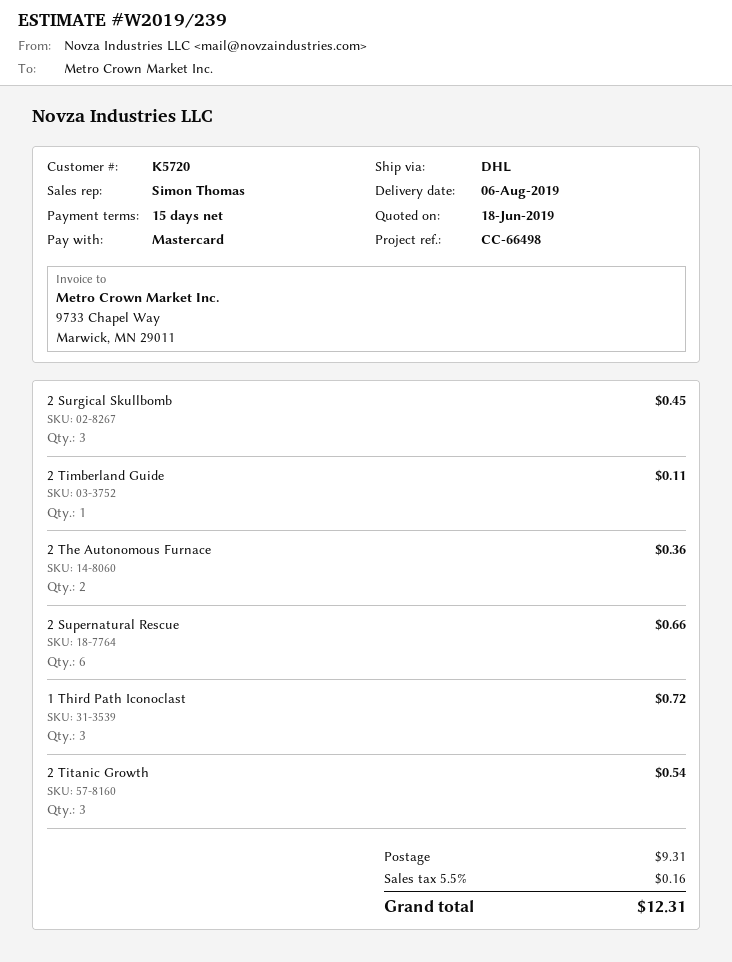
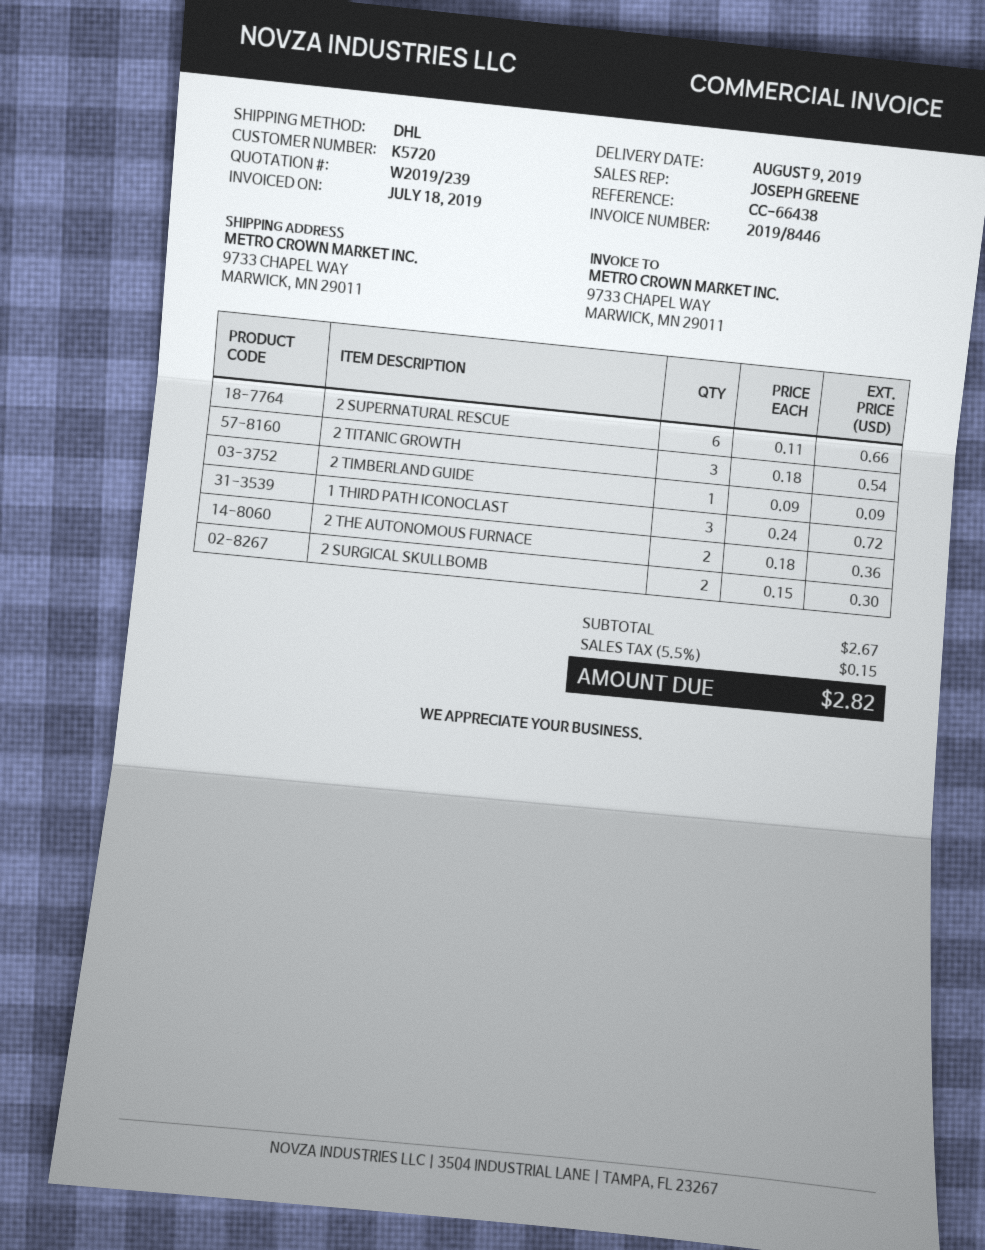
delivery date: 2019-08-06 -> 2019-08-09
reference: CC-66498 -> CC-66438
sales rep: Simon Thomas -> JOSEPH GREENE
2 Surgical Skullbomb: 3 for 0.45 -> 2 for 0.30
2 Timberland Guide: 1 for 0.11 -> 1 for 0.09
shipping: 9.31 -> none
tax: 5.5% = 0.16 -> 5.5% = 0.15
total: 12.31 -> 2.82

